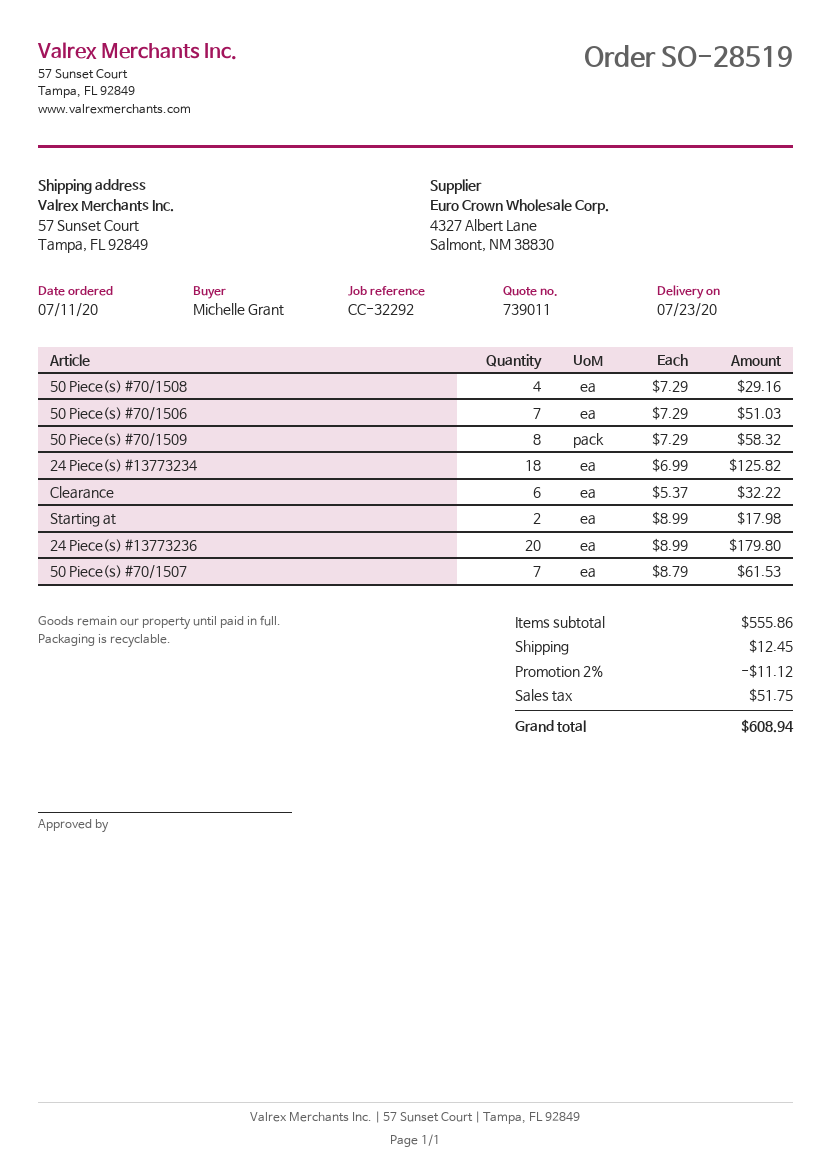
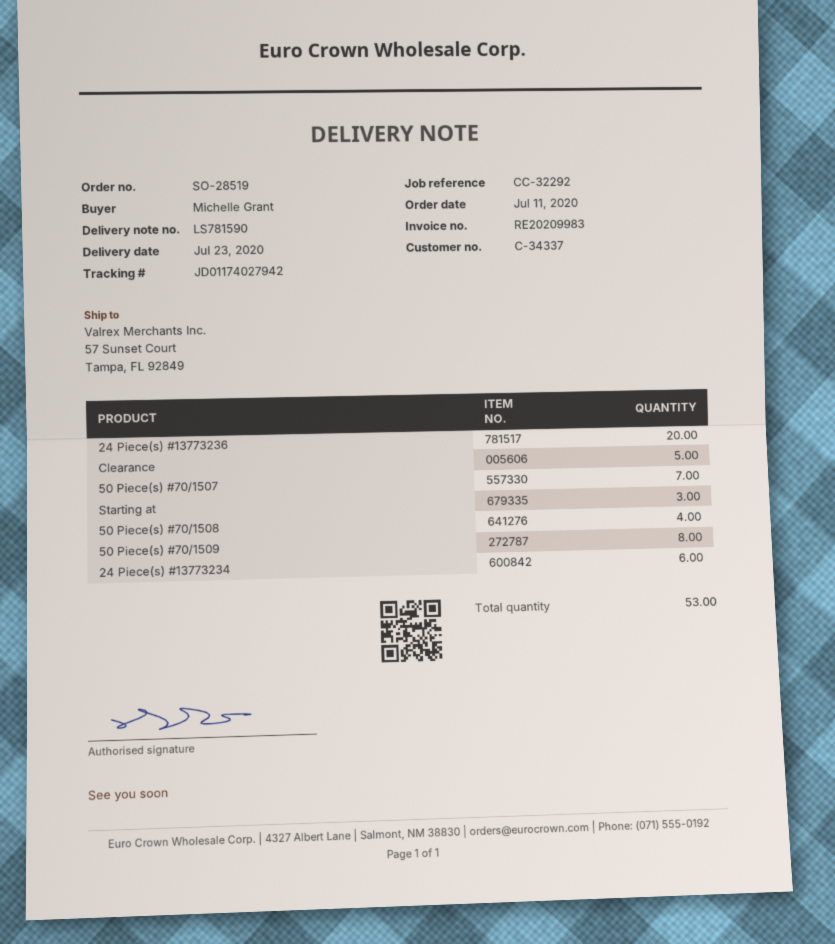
50 Piece(s) #70/1506: 7 -> none
24 Piece(s) #13773234: 18 -> 6
Clearance: 6 -> 5
Starting at: 2 -> 3

